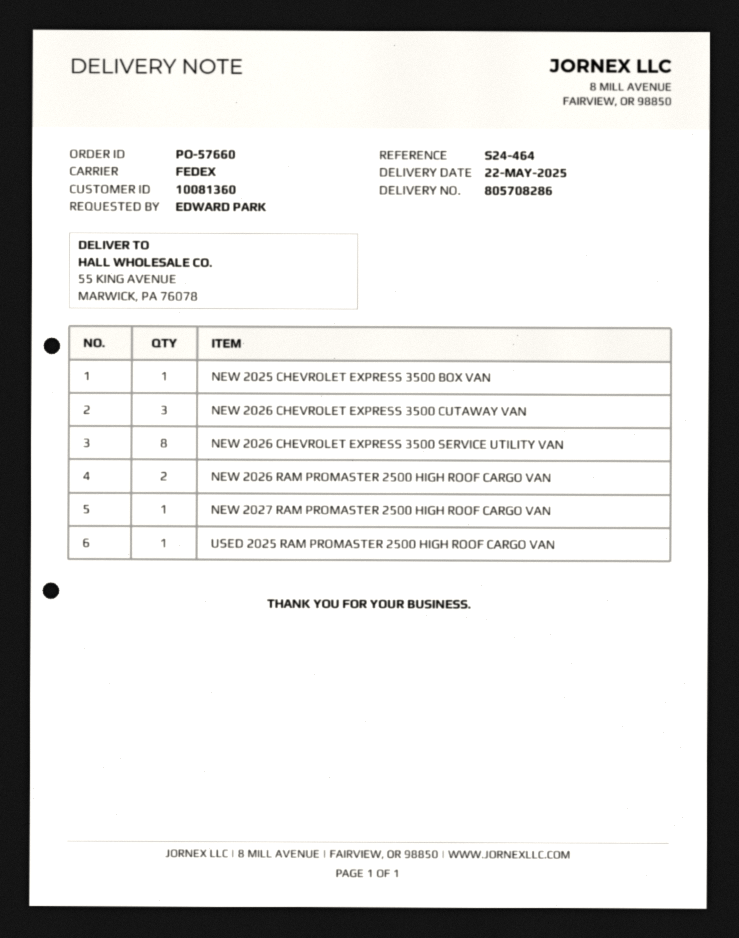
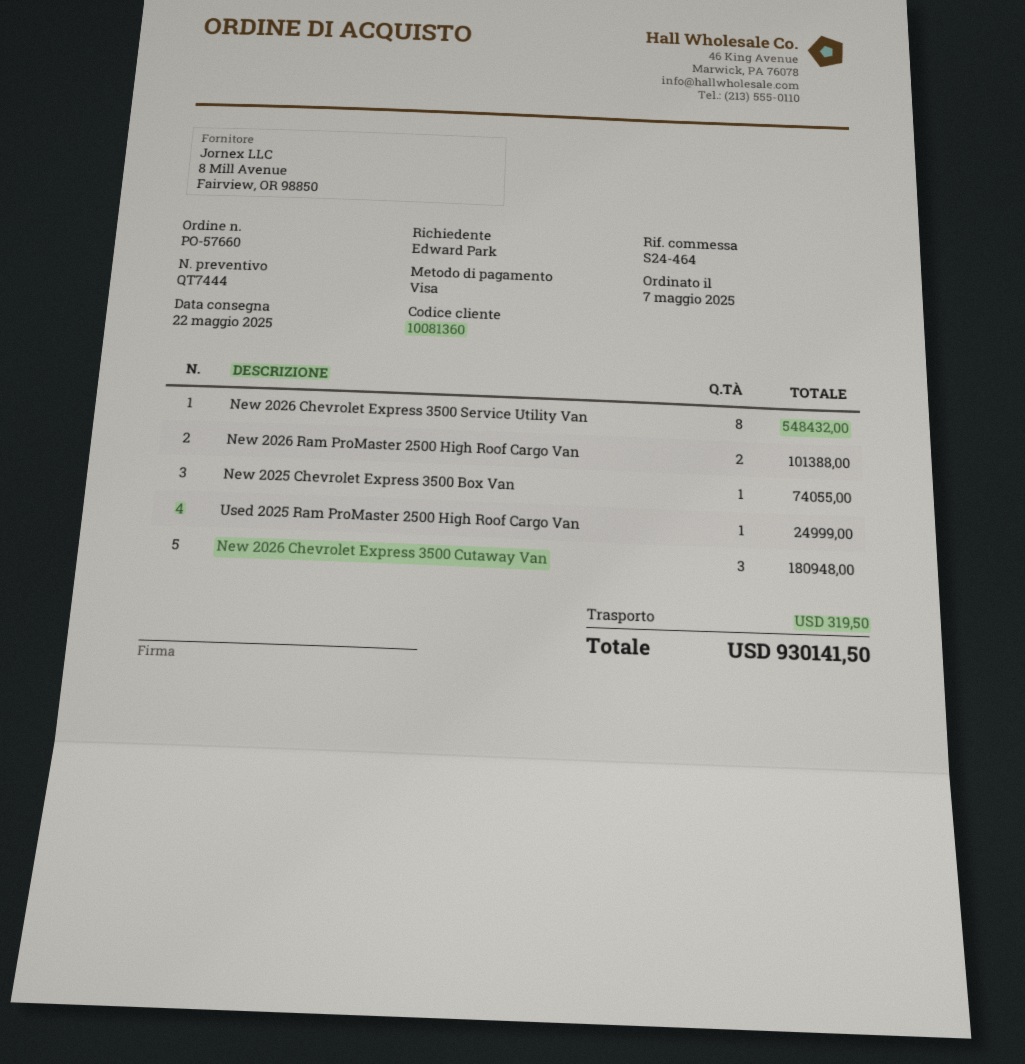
NEW 2027 RAM PROMASTER 2500 HIGH ROOF CARGO VAN: 1 -> none

